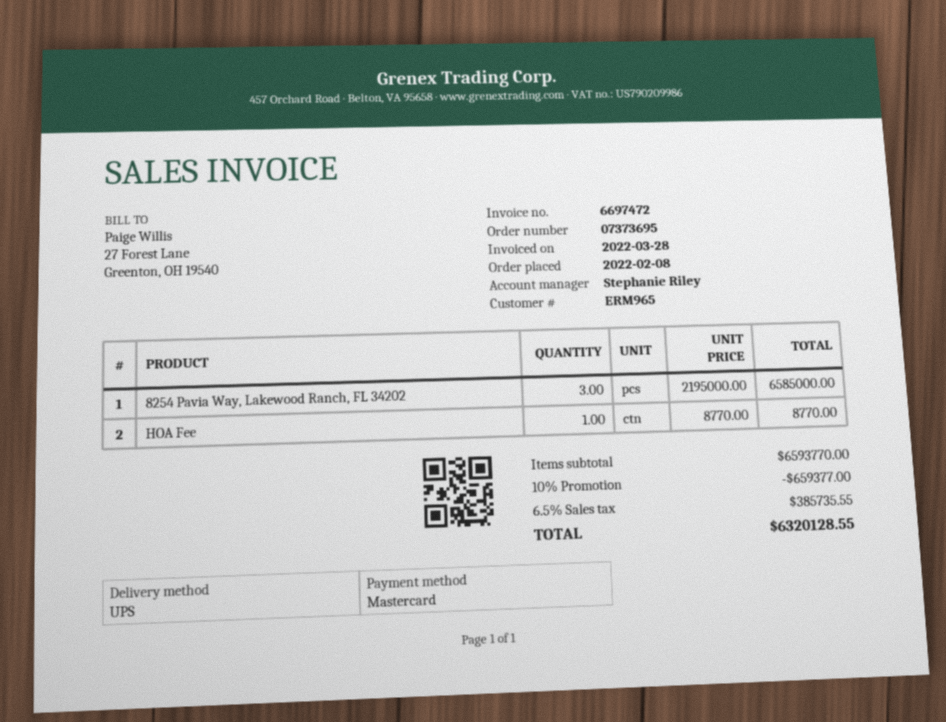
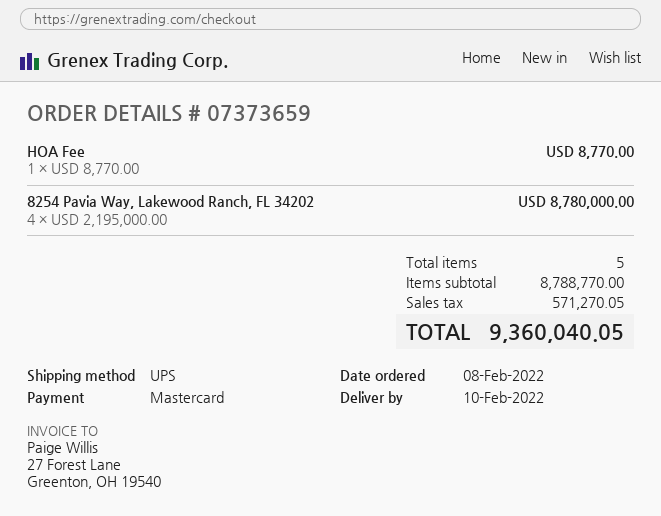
order number: 07373695 -> 07373659
8254 Pavia Way, Lakewood Ranch, FL 34202: 3 x 2195000.00 = 6585000.00 -> 4 x 2195000.00 = 8780000.00
subtotal: 6593770.00 -> 8788770.00
discount: 10% = 659377.00 -> none
tax: 385735.55 -> 571270.05
total: 6320128.55 -> 9360040.05

